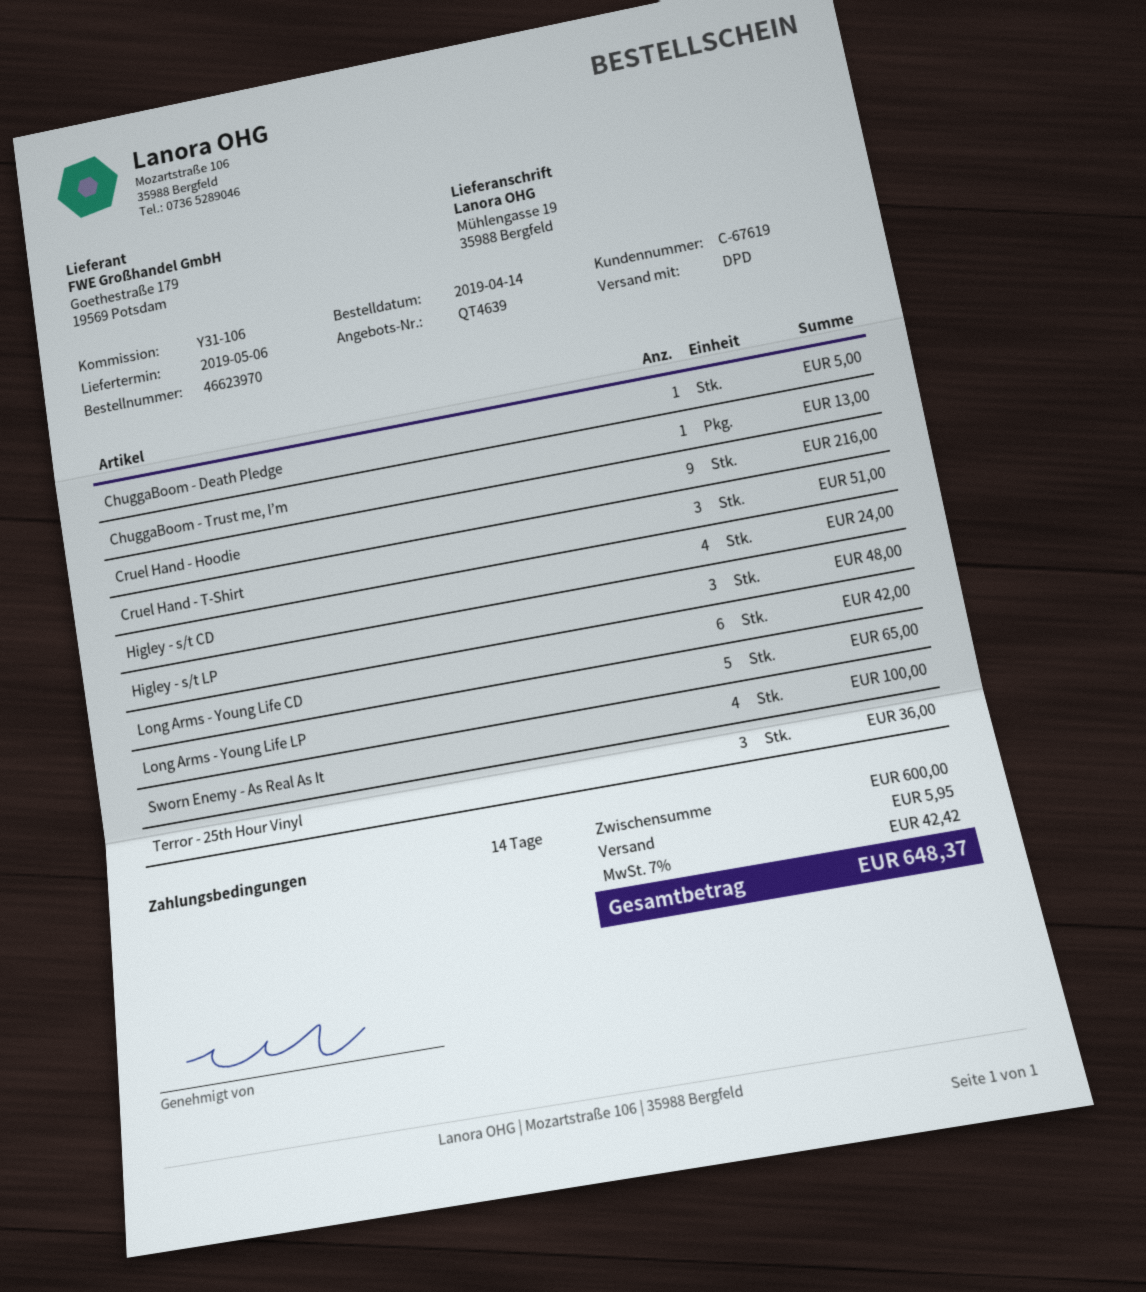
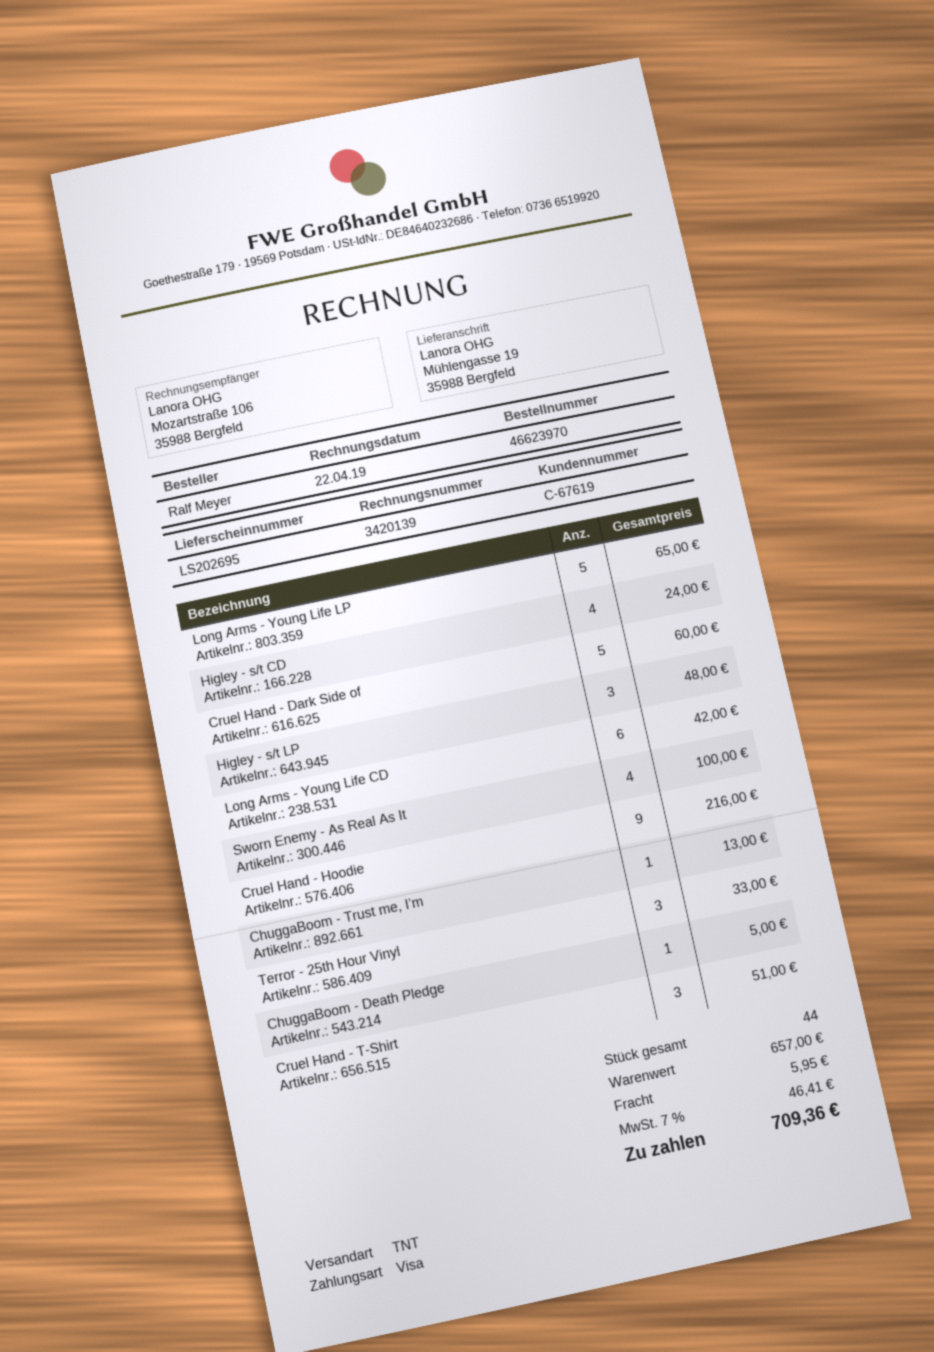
shipping method: DPD -> TNT
Terror - 25th Hour Vinyl: 3 for 36.00 -> 3 for 33.00
Cruel Hand - Dark Side of: none -> 5 for 60.00
subtotal: 600.00 -> 657.00
tax: 7% = 42.42 -> 7% = 46.41
total: 648.37 -> 709.36

